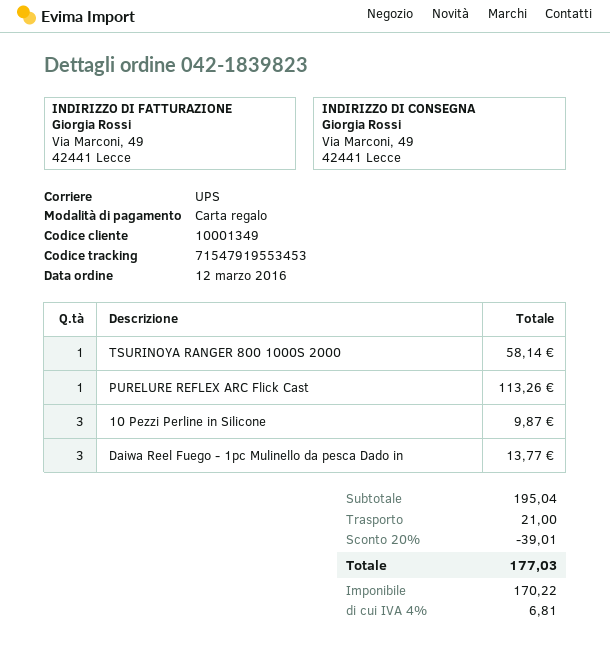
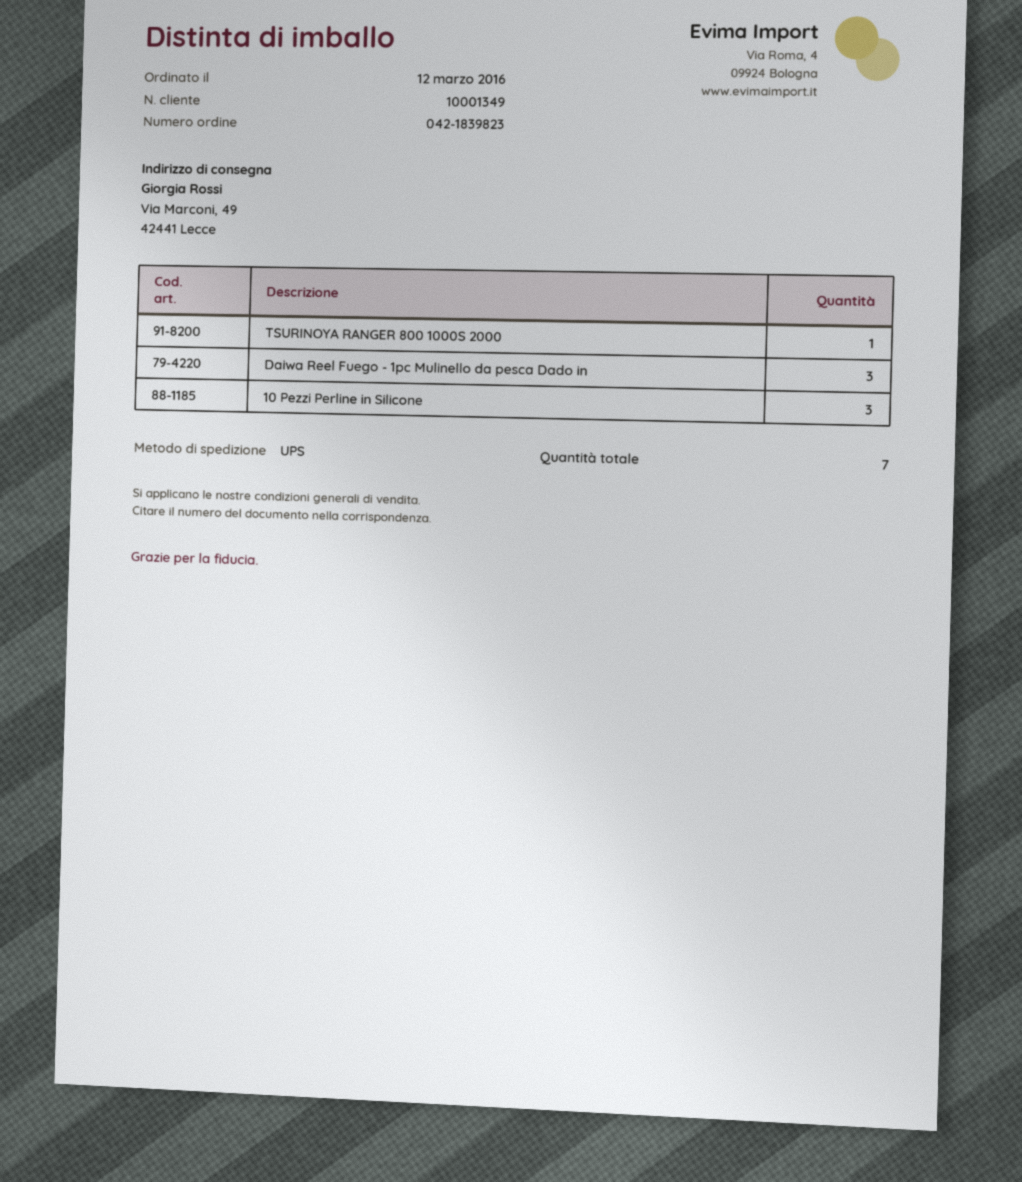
PURELURE REFLEX ARC Flick Cast: 1 -> none

